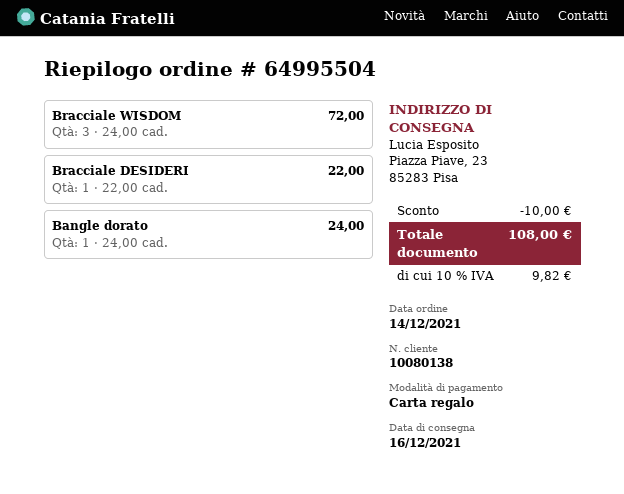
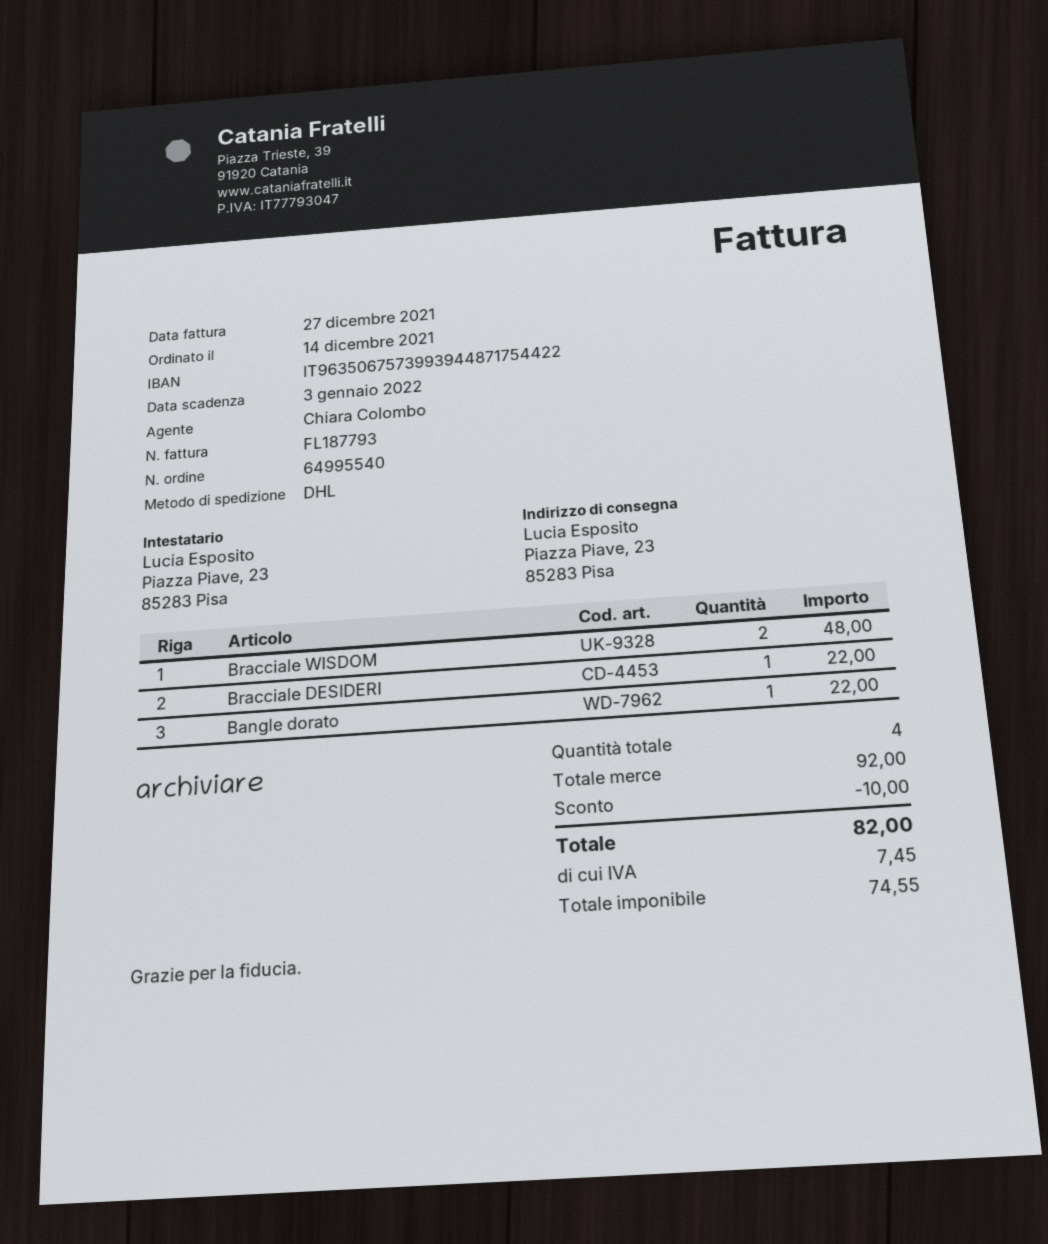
order number: 64995504 -> 64995540
Bracciale WISDOM: 3 for 72.00 -> 2 for 48.00
Bangle dorato: 1 for 24.00 -> 1 for 22.00
tax: 9.82 -> 7.45
total: 108.00 -> 82.00

